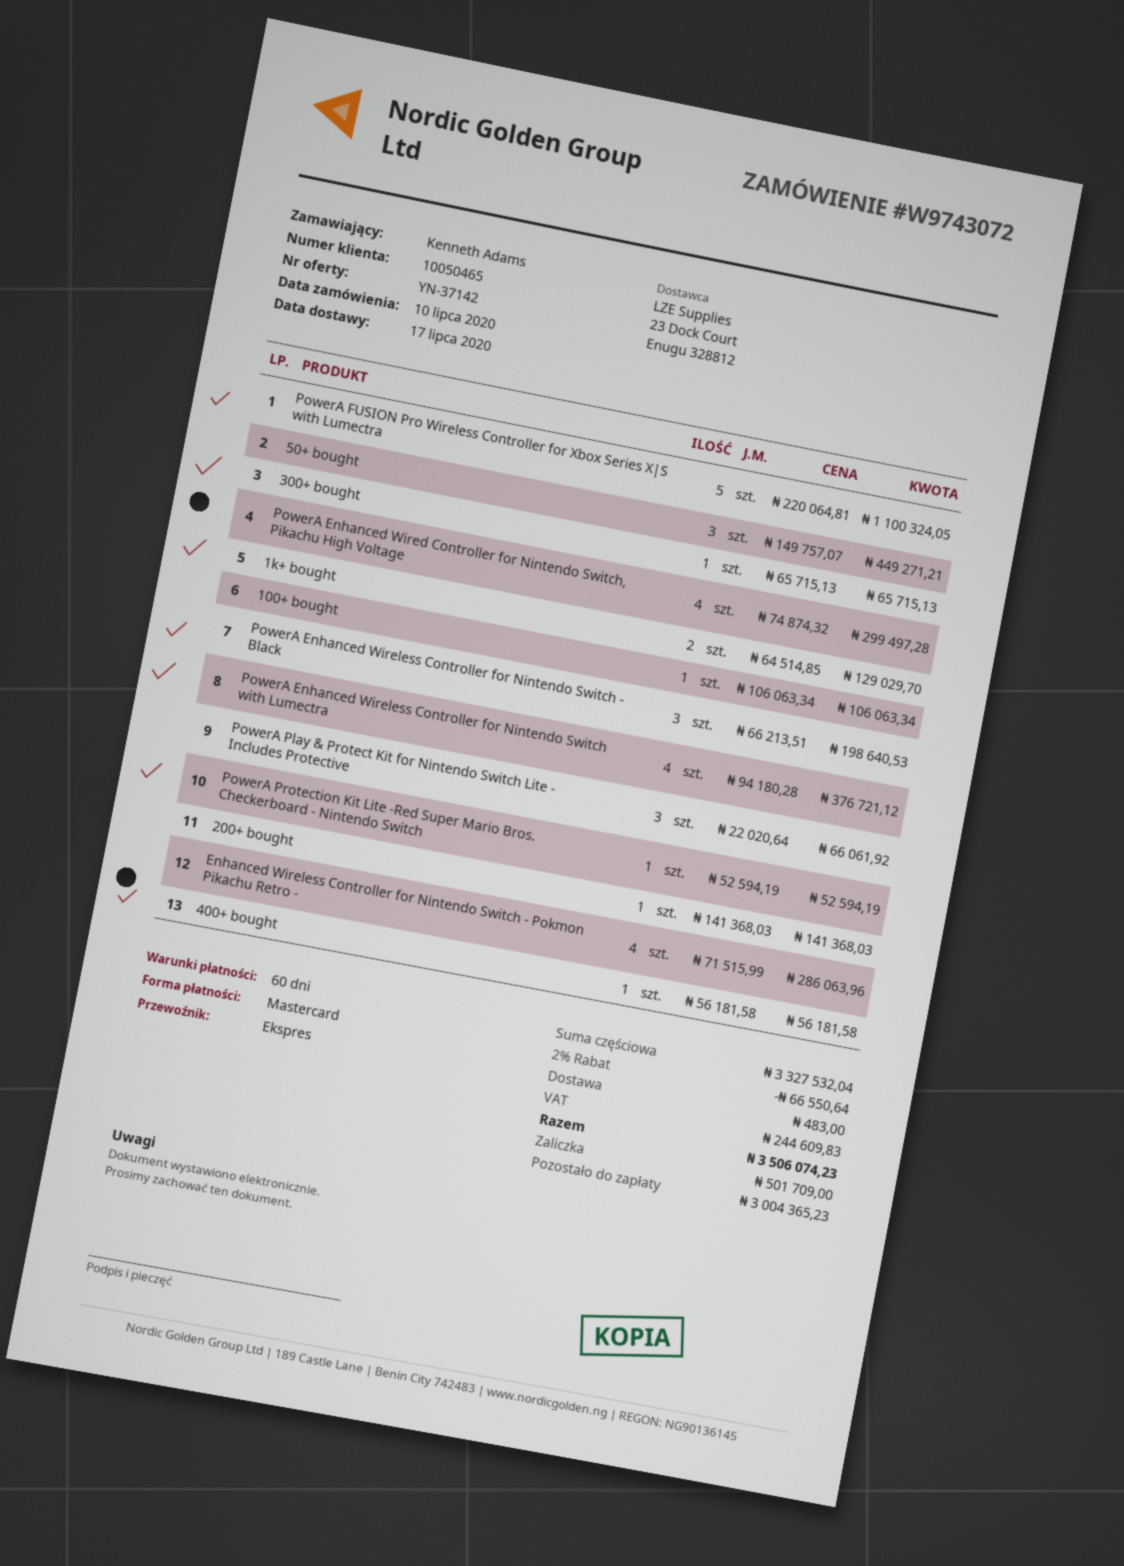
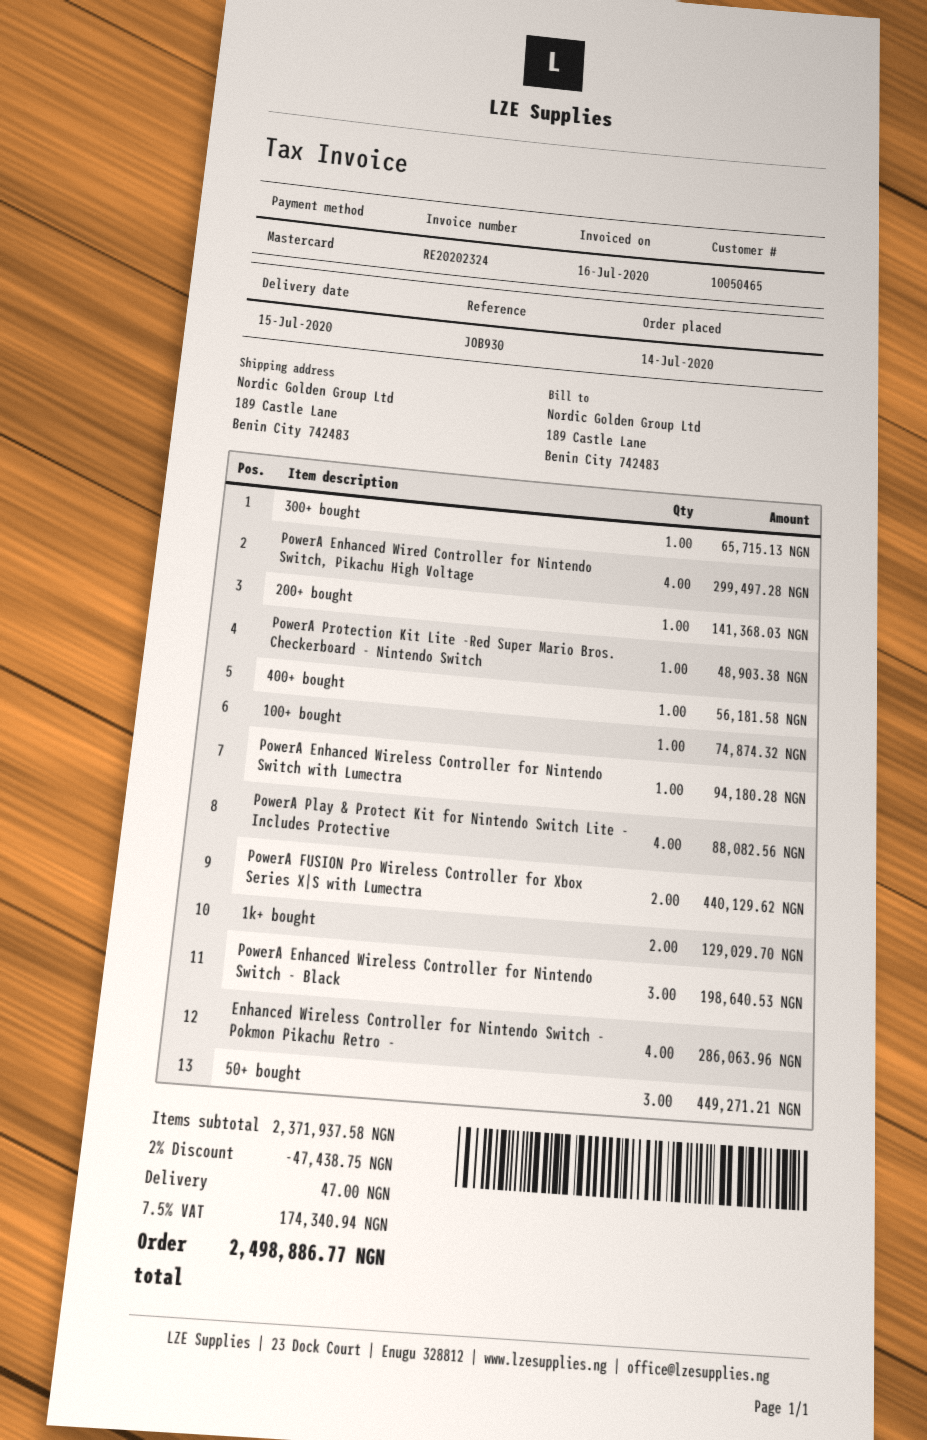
order date: 2020-07-10 -> 2020-07-14
delivery date: 2020-07-17 -> 2020-07-15
PowerA FUSION Pro Wireless Controller for Xbox Series X|S with Lumectra: 5 for 1100324.05 -> 2 for 440129.62
100+ bought: 1 for 106063.34 -> 1 for 74874.32
PowerA Enhanced Wireless Controller for Nintendo Switch with Lumectra: 4 for 376721.12 -> 1 for 94180.28
PowerA Play & Protect Kit for Nintendo Switch Lite - Includes Protective: 3 for 66061.92 -> 4 for 88082.56
PowerA Protection Kit Lite -Red Super Mario Bros. Checkerboard - Nintendo Switch: 1 for 52594.19 -> 1 for 48903.38
subtotal: 3327532.04 -> 2371937.58
discount: 2% = 66550.64 -> 2% = 47438.75
shipping: 483.00 -> 47.00
tax: 244609.83 -> 174340.94
total: 3506074.23 -> 2498886.77

